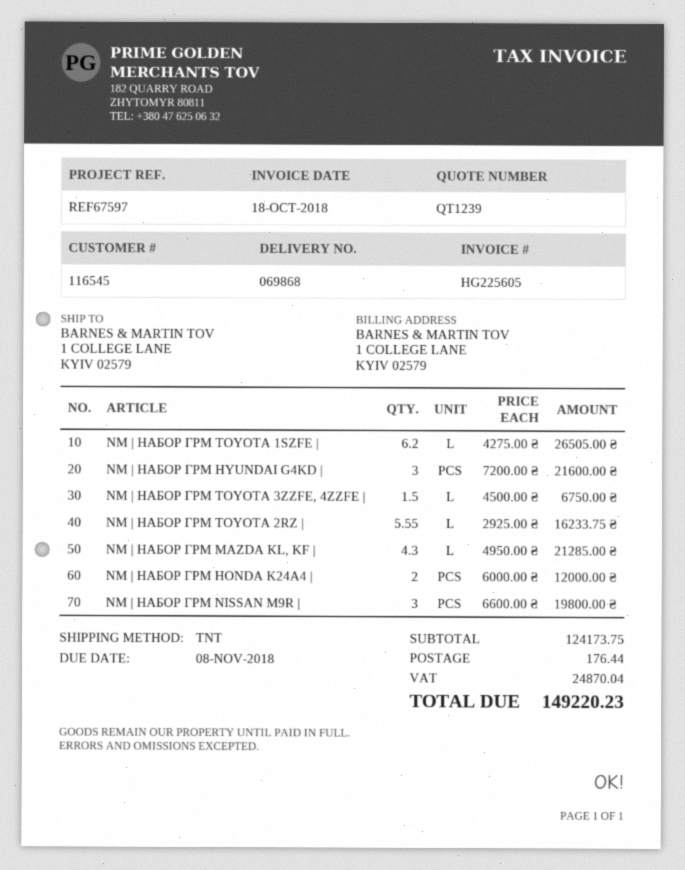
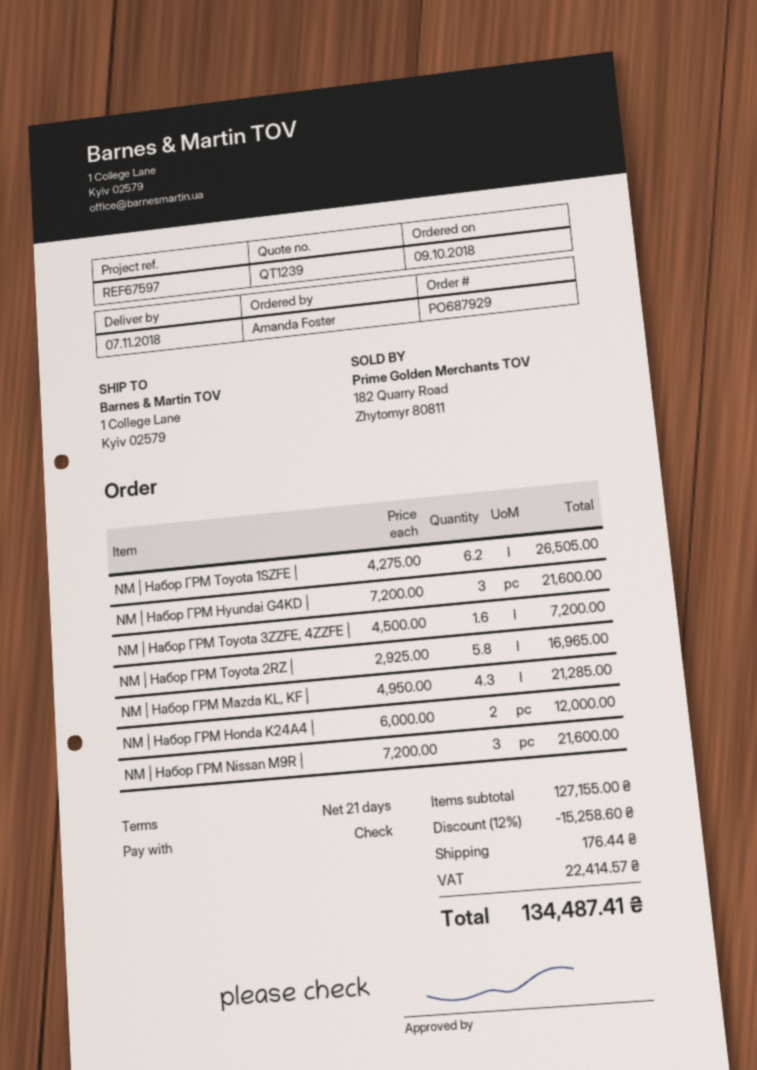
NM | НАБОР ГРМ TOYOTA 3ZZFE, 4ZZFE |: 1.5 x 4500.00 = 6750.00 -> 1.6 x 4500.00 = 7200.00
NM | НАБОР ГРМ TOYOTA 2RZ |: 5.55 x 2925.00 = 16233.75 -> 5.8 x 2925.00 = 16965.00
NM | НАБОР ГРМ NISSAN M9R |: 3 x 6600.00 = 19800.00 -> 3 x 7200.00 = 21600.00
subtotal: 124173.75 -> 127155.00
discount: none -> 12% = 15258.60
tax: 24870.04 -> 22414.57
total: 149220.23 -> 134487.41

